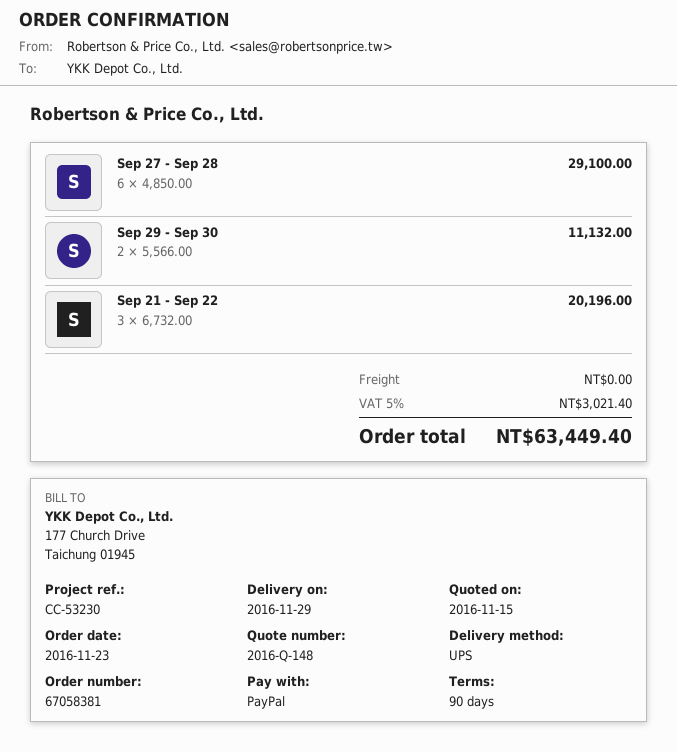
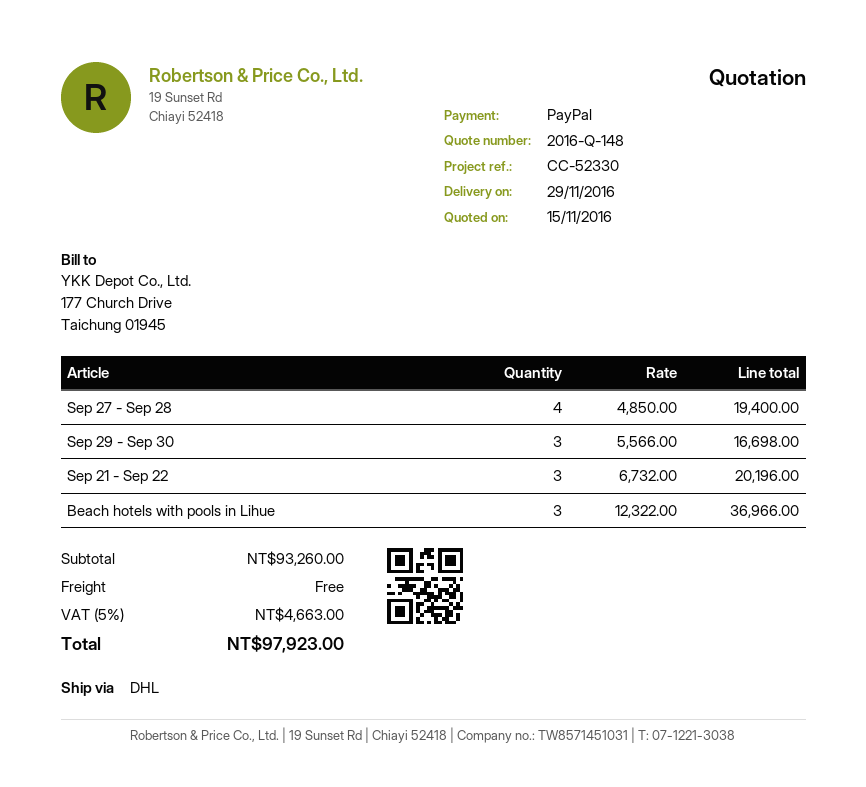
reference: CC-53230 -> CC-52330
shipping method: UPS -> DHL
Sep 27 - Sep 28: 6 x 4850.00 = 29100.00 -> 4 x 4850.00 = 19400.00
Sep 29 - Sep 30: 2 x 5566.00 = 11132.00 -> 3 x 5566.00 = 16698.00
Beach hotels with pools in Lihue: none -> 3 x 12322.00 = 36966.00
tax: 5% = 3021.40 -> 5% = 4663.00
total: 63449.40 -> 97923.00

